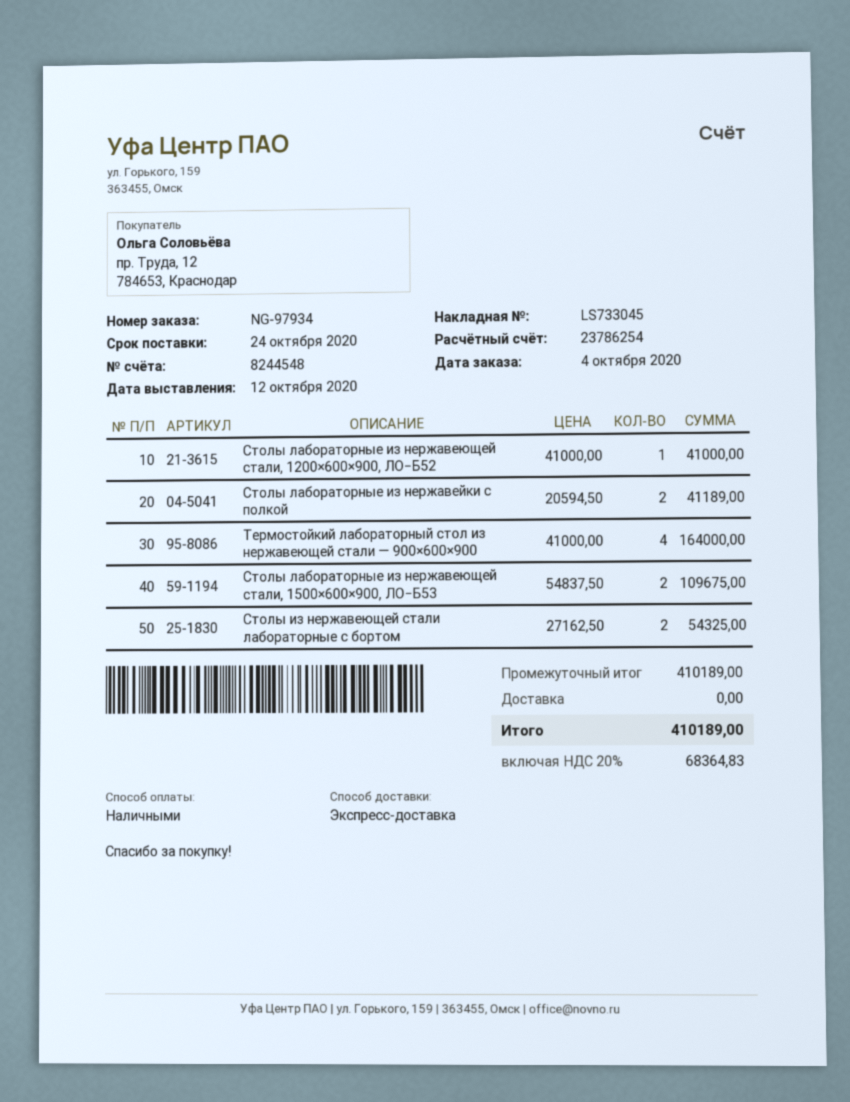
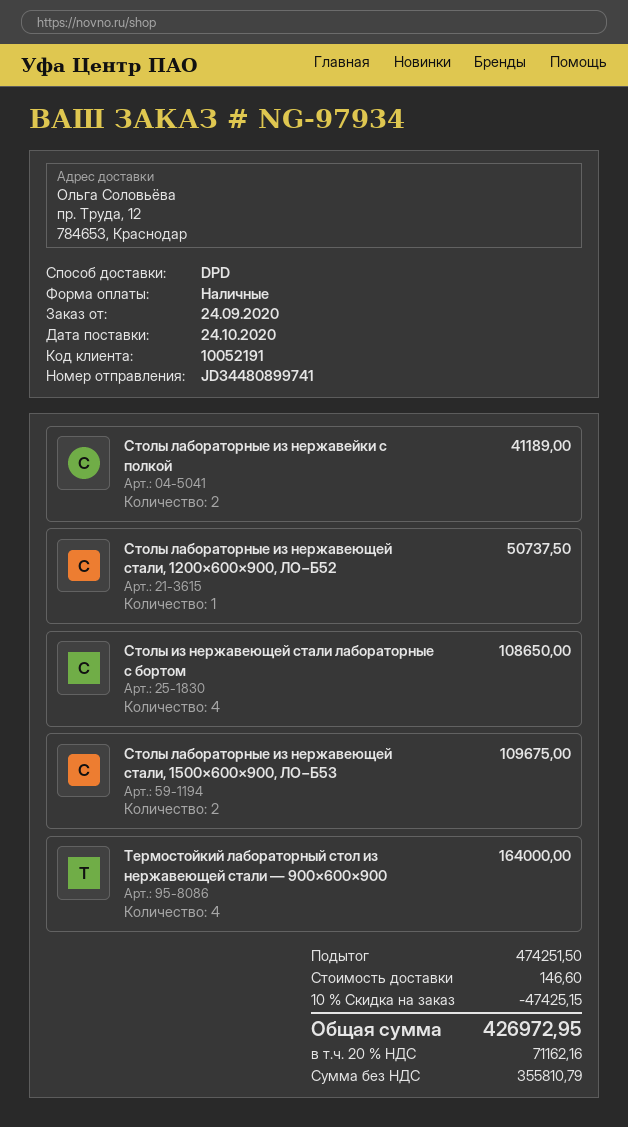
order date: 2020-10-04 -> 2020-09-24
shipping method: express -> DPD
Столы лабораторные из нержавеющей стали, 1200×600×900, ЛО−Б52: 1 for 41000.00 -> 1 for 50737.50
Столы из нержавеющей стали лабораторные с бортом: 2 for 54325.00 -> 4 for 108650.00
subtotal: 410189.00 -> 474251.50
discount: none -> 10% = 47425.15
shipping: 0.00 -> 146.60
tax: 20% = 68364.83 -> 20% = 71162.16
total: 410189.00 -> 426972.95

